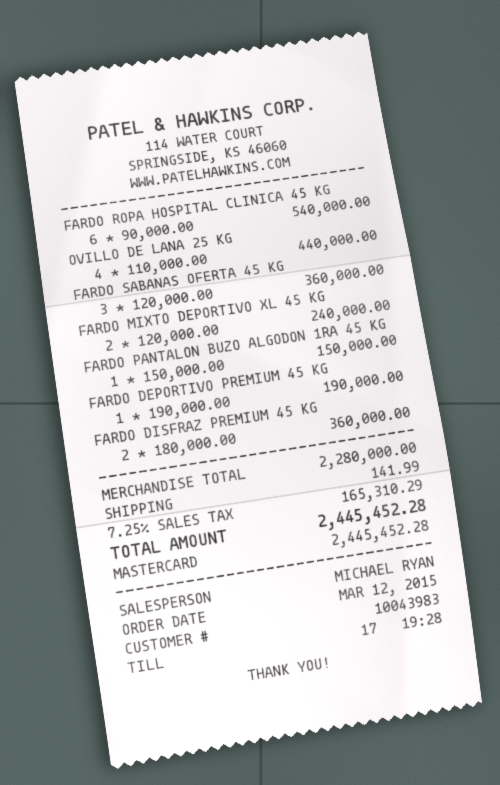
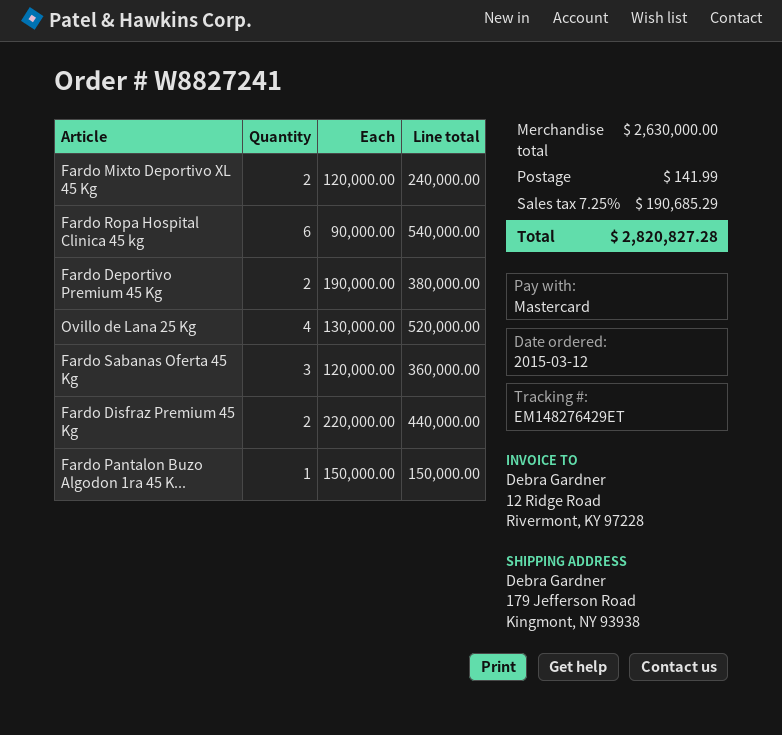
OVILLO DE LANA 25 KG: 4 x 110000.00 = 440000.00 -> 4 x 130000.00 = 520000.00
FARDO DEPORTIVO PREMIUM 45 KG: 1 x 190000.00 = 190000.00 -> 2 x 190000.00 = 380000.00
FARDO DISFRAZ PREMIUM 45 KG: 2 x 180000.00 = 360000.00 -> 2 x 220000.00 = 440000.00
subtotal: 2280000.00 -> 2630000.00
tax: 7.25% = 165310.29 -> 7.25% = 190685.29
total: 2445452.28 -> 2820827.28

